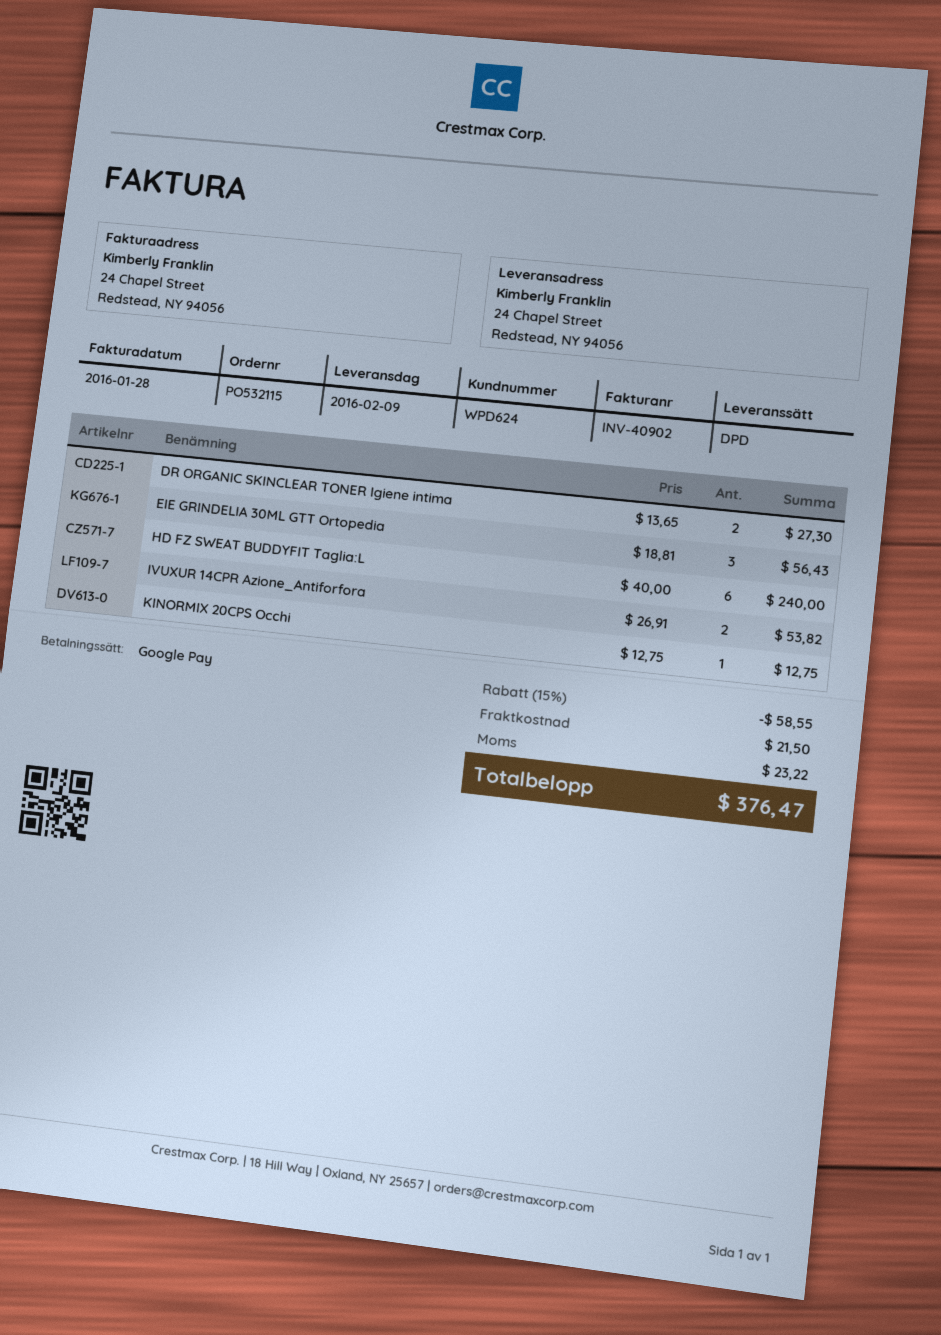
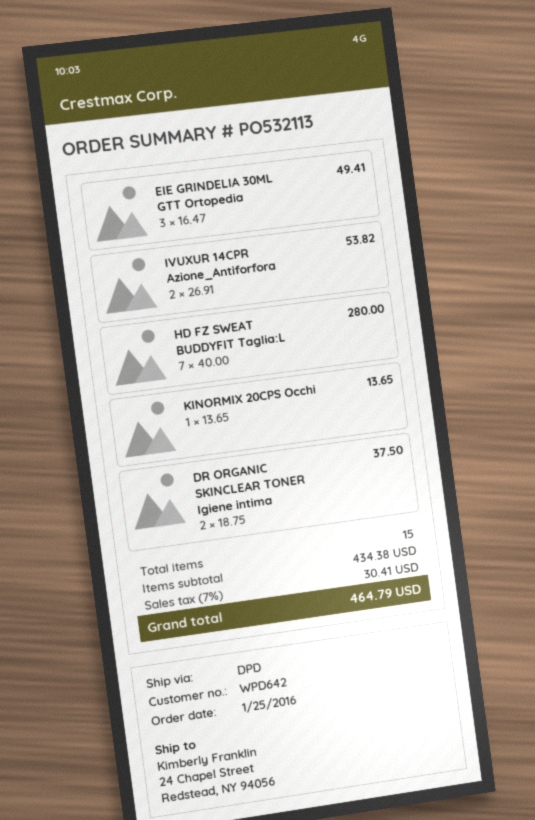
order number: PO532115 -> PO532113
customer number: WPD624 -> WPD642
DR ORGANIC SKINCLEAR TONER Igiene intima: 2 x 13.65 = 27.30 -> 2 x 18.75 = 37.50
EIE GRINDELIA 30ML GTT Ortopedia: 3 x 18.81 = 56.43 -> 3 x 16.47 = 49.41
HD FZ SWEAT BUDDYFIT Taglia:L: 6 x 40.00 = 240.00 -> 7 x 40.00 = 280.00
KINORMIX 20CPS Occhi: 1 x 12.75 = 12.75 -> 1 x 13.65 = 13.65
discount: 15% = 58.55 -> none
shipping: 21.50 -> none
tax: 23.22 -> 30.41
total: 376.47 -> 464.79

